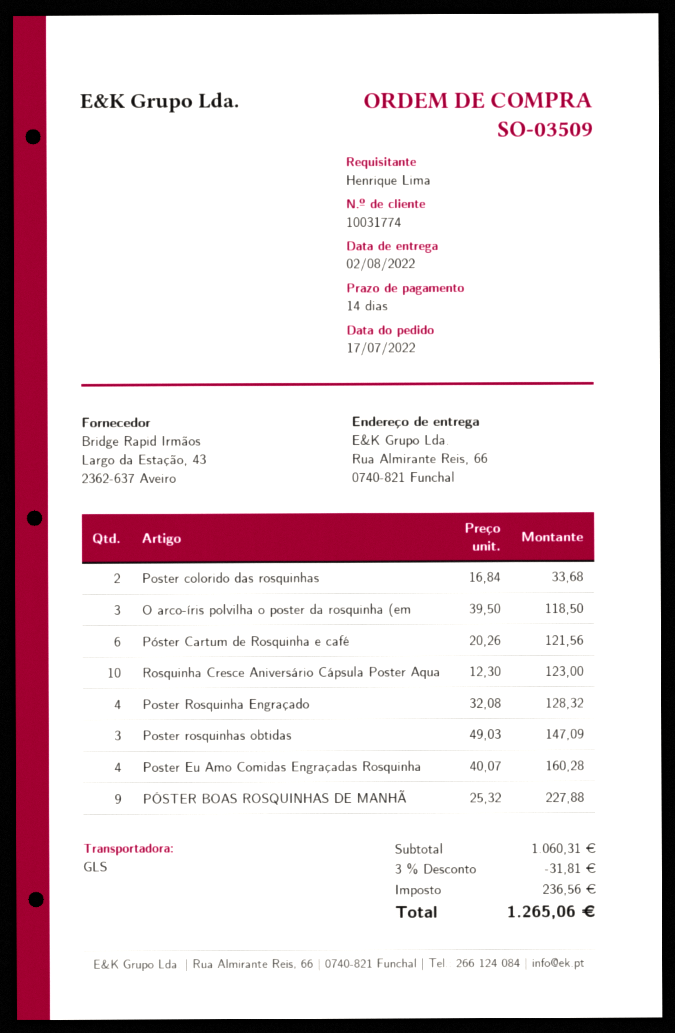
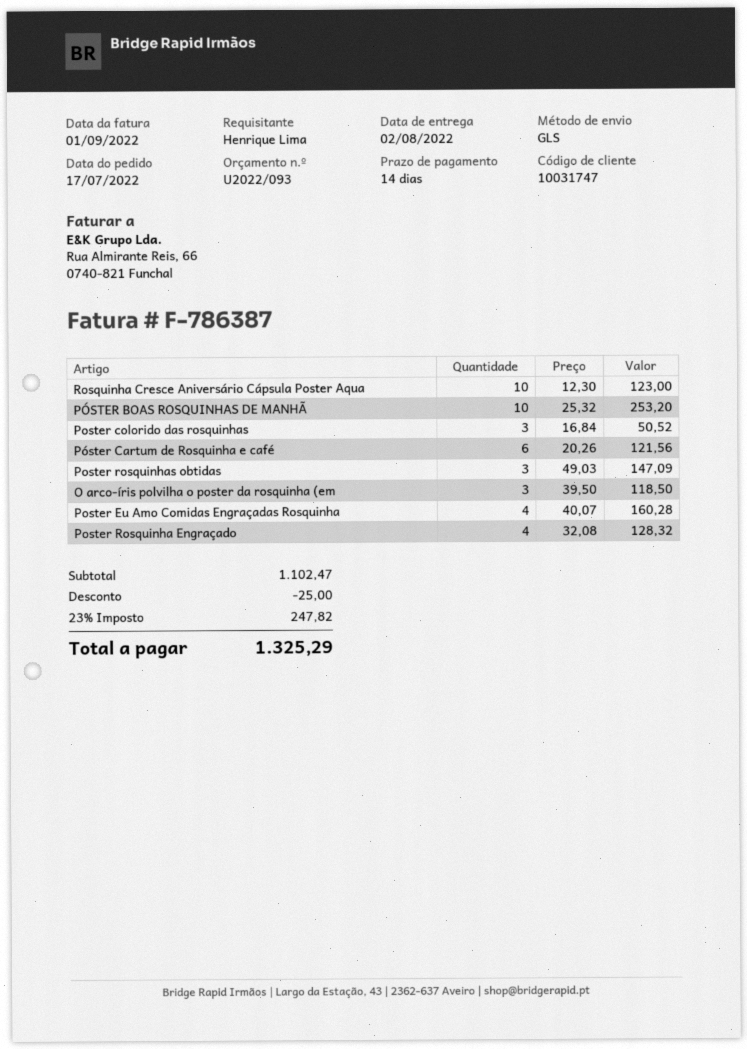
customer number: 10031774 -> 10031747
Poster colorido das rosquinhas: 2 x 16.84 = 33.68 -> 3 x 16.84 = 50.52
PÓSTER BOAS ROSQUINHAS DE MANHÃ: 9 x 25.32 = 227.88 -> 10 x 25.32 = 253.20
subtotal: 1060.31 -> 1102.47
discount: 31.81 -> 25.00
tax: 236.56 -> 247.82
total: 1265.06 -> 1325.29

